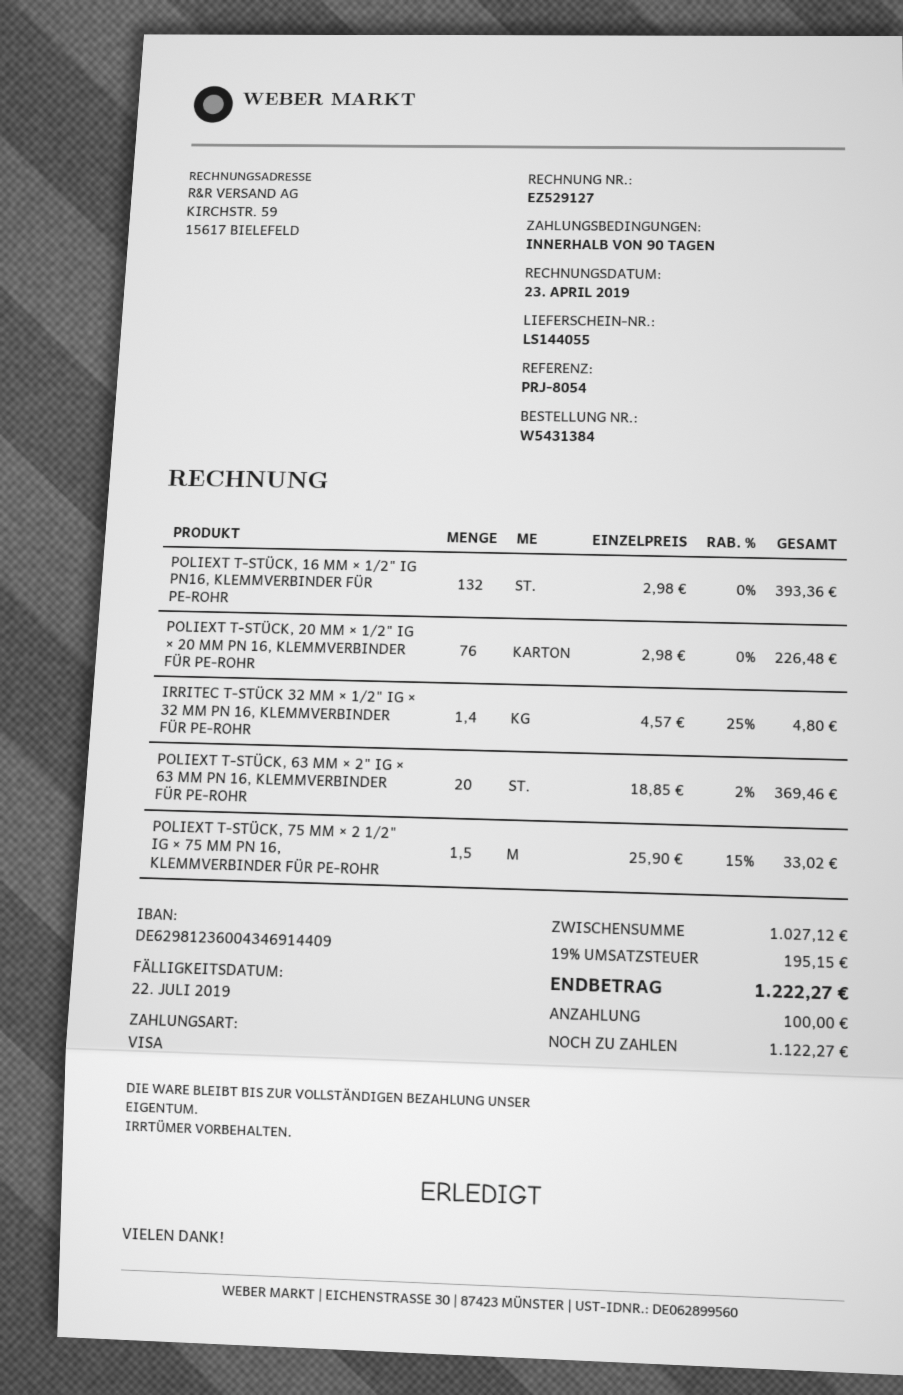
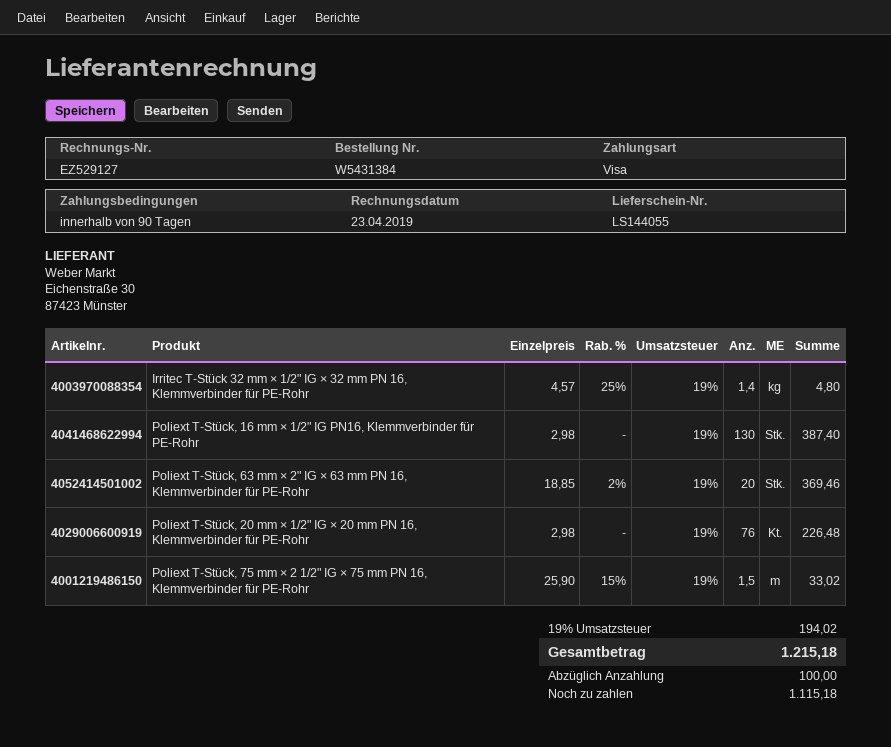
POLIEXT T-STÜCK, 16 MM × 1/2" IG PN16, KLEMMVERBINDER FÜR PE-ROHR: 132 x 2.98 = 393.36 -> 130 x 2.98 = 387.40
tax: 19% = 195.15 -> 19% = 194.02
total: 1222.27 -> 1215.18
balance: 1122.27 -> 1115.18

